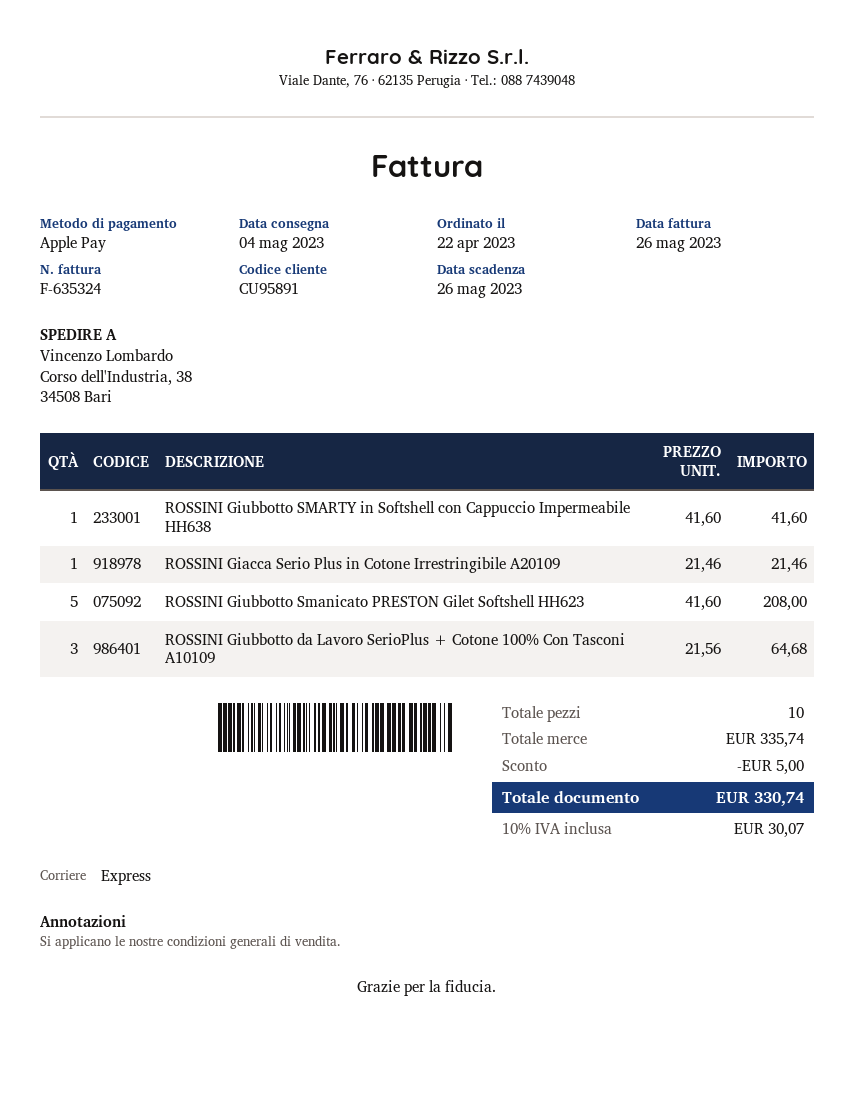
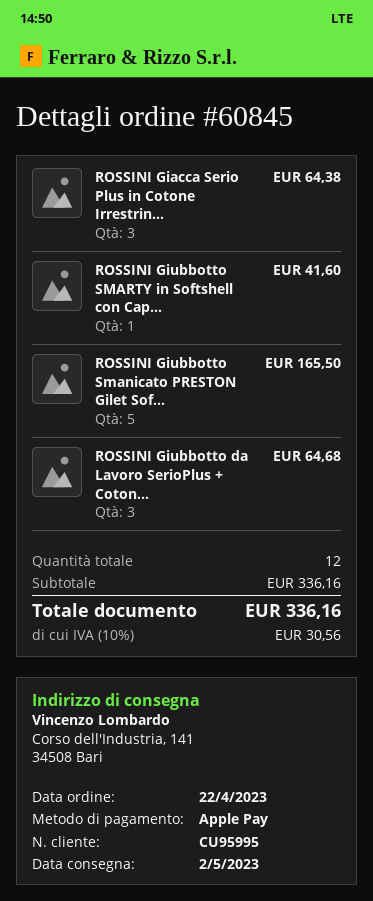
delivery date: 2023-05-04 -> 2023-05-02
customer number: CU95891 -> CU95995
ship to: Corso dell'Industria, 38, 34508 Bari -> Corso dell'Industria, 141, 34508 Bari
ROSSINI Giacca Serio Plus in Cotone Irrestringibile A20109: 1 for 21.46 -> 3 for 64.38
ROSSINI Giubbotto Smanicato PRESTON Gilet Softshell HH623: 5 for 208.00 -> 5 for 165.50
total quantity: 10 -> 12
subtotal: 335.74 -> 336.16
discount: 5.00 -> none
tax: 10% = 30.07 -> 10% = 30.56
total: 330.74 -> 336.16

